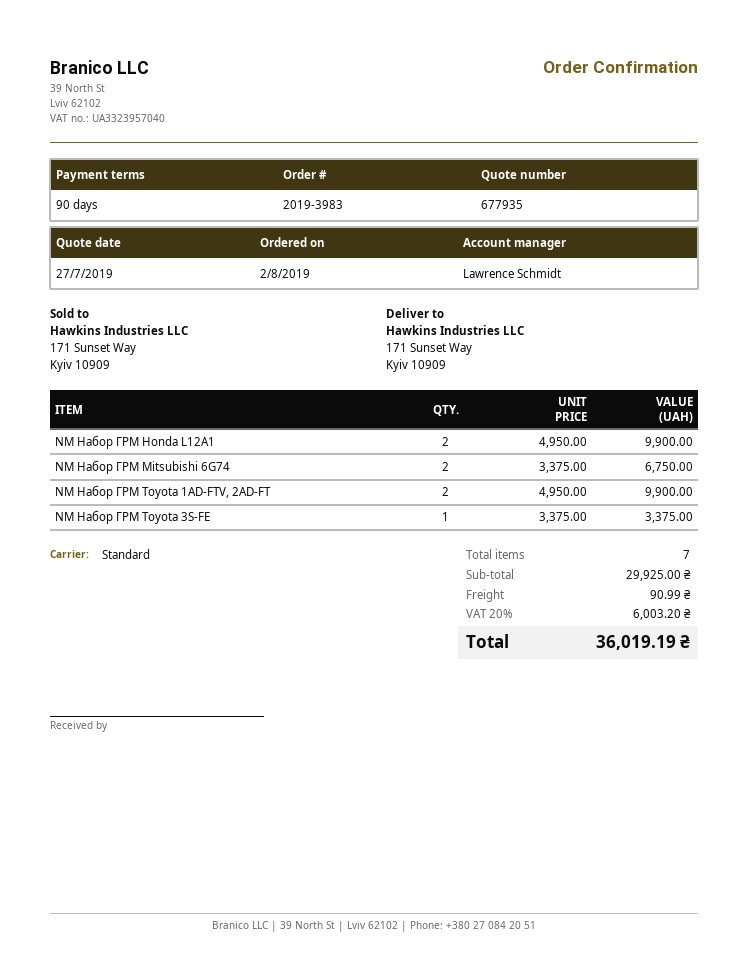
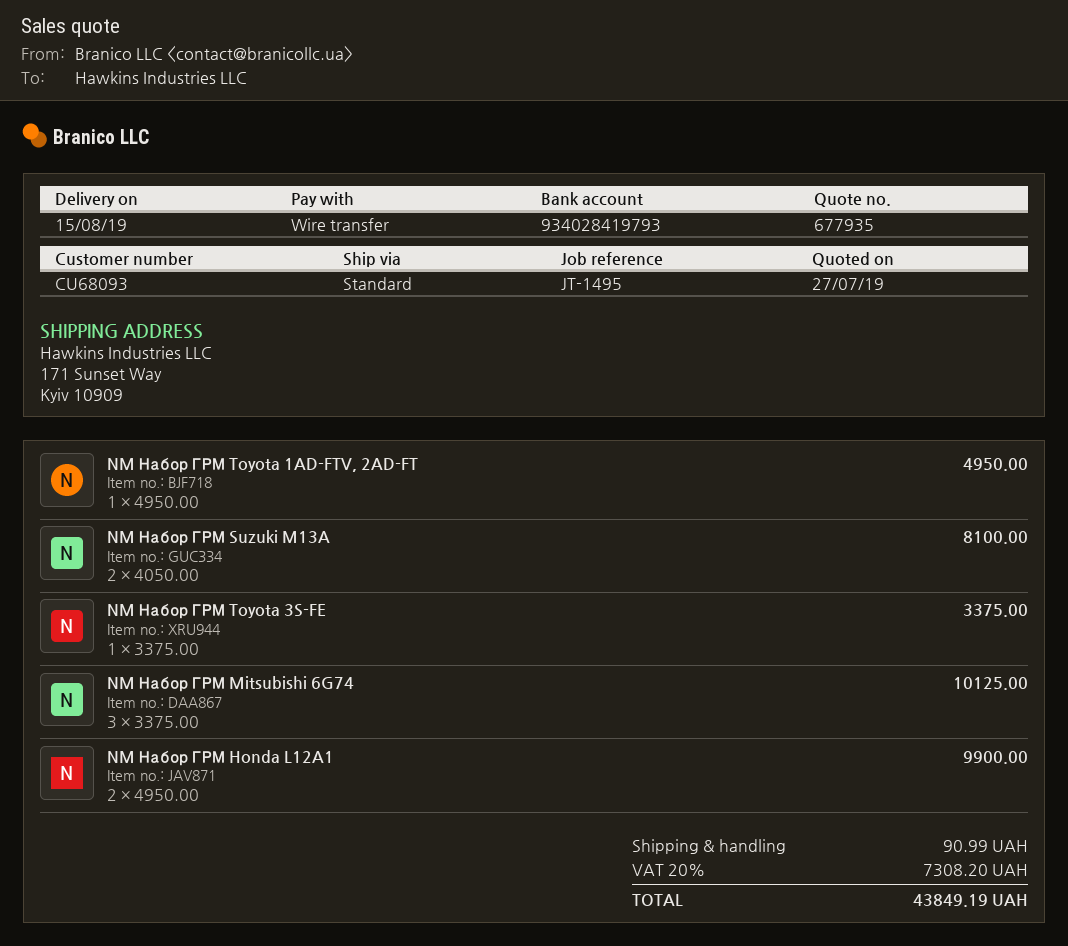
NM Набор ГРМ Mitsubishi 6G74: 2 x 3375.00 = 6750.00 -> 3 x 3375.00 = 10125.00
NM Набор ГРМ Toyota 1AD-FTV, 2AD-FT: 2 x 4950.00 = 9900.00 -> 1 x 4950.00 = 4950.00
NM Набор ГРМ Suzuki M13A: none -> 2 x 4050.00 = 8100.00
tax: 20% = 6003.20 -> 20% = 7308.20
total: 36019.19 -> 43849.19

